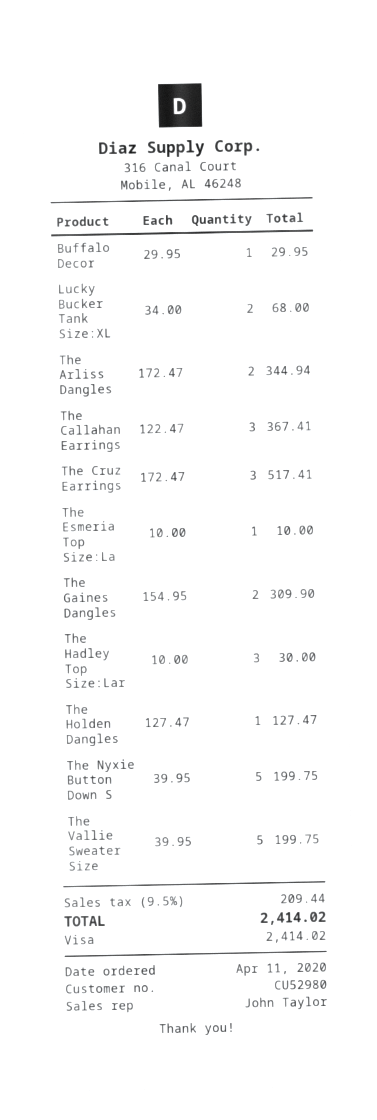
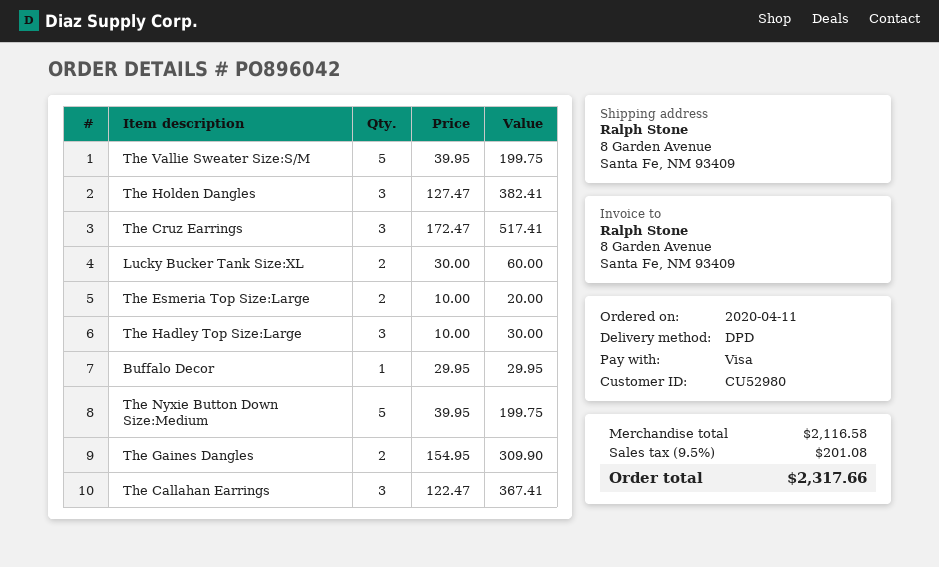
Lucky Bucker Tank Size:XL: 2 x 34.00 = 68.00 -> 2 x 30.00 = 60.00
The Arliss Dangles: 2 x 172.47 = 344.94 -> none
The Esmeria Top Size:La: 1 x 10.00 = 10.00 -> 2 x 10.00 = 20.00
The Holden Dangles: 1 x 127.47 = 127.47 -> 3 x 127.47 = 382.41
tax: 9.5% = 209.44 -> 9.5% = 201.08
total: 2414.02 -> 2317.66

